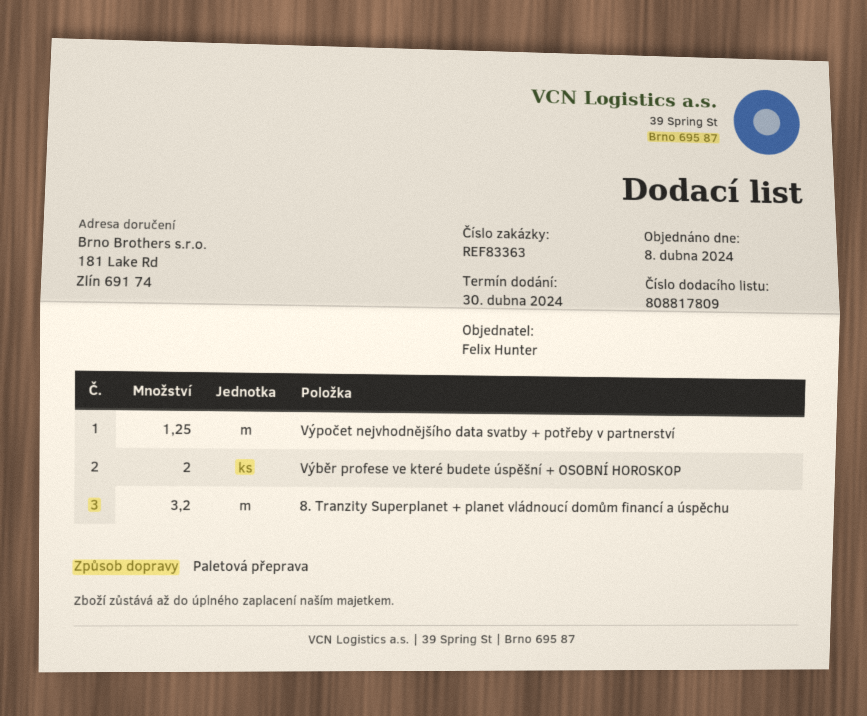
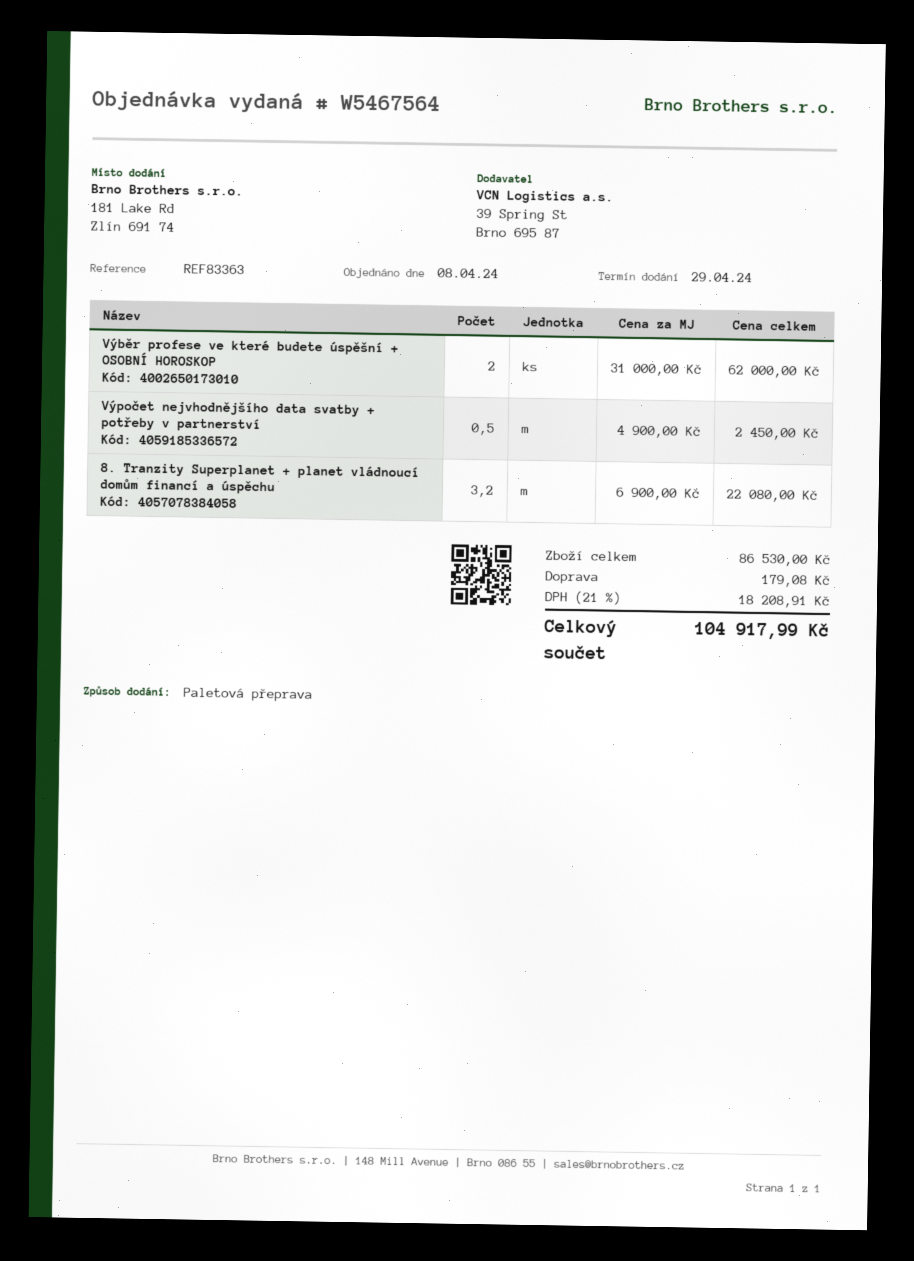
delivery date: 2024-04-30 -> 2024-04-29
Výpočet nejvhodnějšího data svatby + potřeby v partnerství: 1.25 -> 0.5

